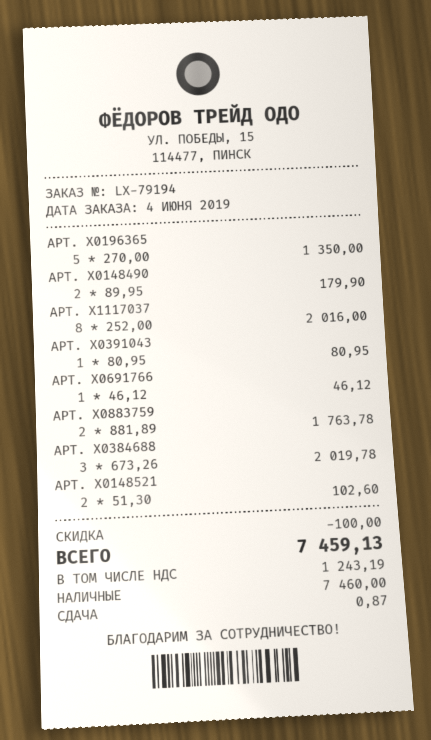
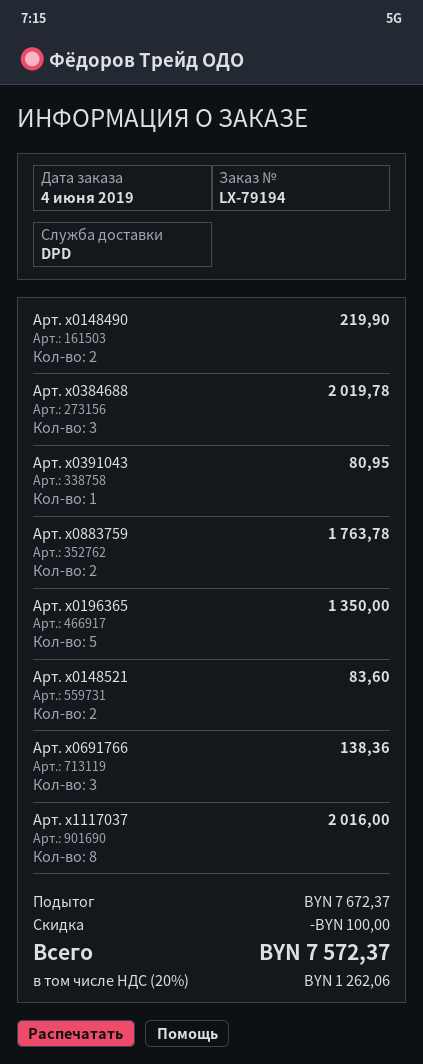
АРТ. X0148490: 2 for 179.90 -> 2 for 219.90
АРТ. X0691766: 1 for 46.12 -> 3 for 138.36
АРТ. X0148521: 2 for 102.60 -> 2 for 83.60
tax: 1243.19 -> 1262.06
total: 7459.13 -> 7572.37

